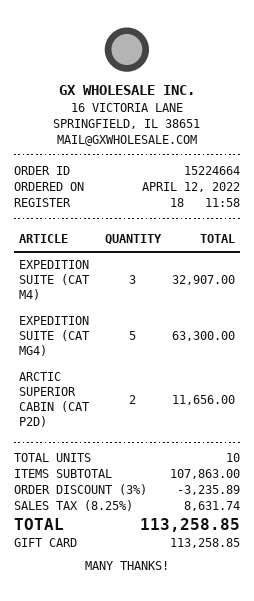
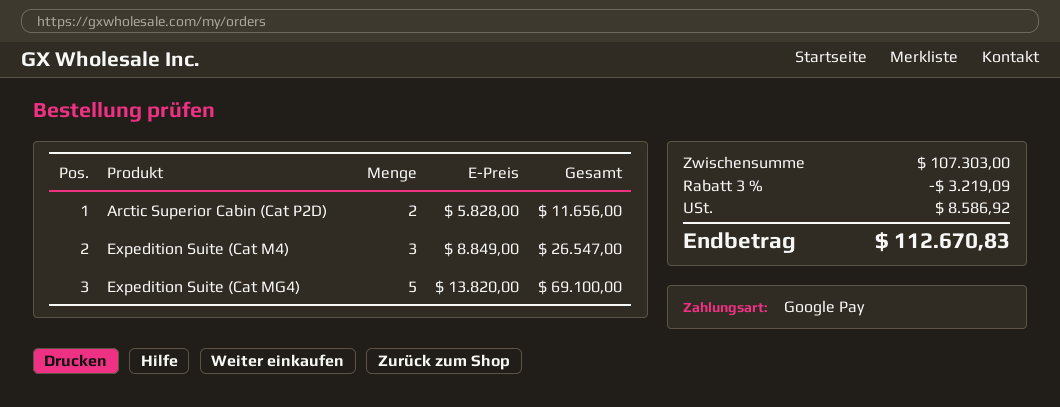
payment method: gift card -> Google Pay
EXPEDITION SUITE (CAT M4): 3 for 32907.00 -> 3 for 26547.00
EXPEDITION SUITE (CAT MG4): 5 for 63300.00 -> 5 for 69100.00
subtotal: 107863.00 -> 107303.00
discount: 3% = 3235.89 -> 3% = 3219.09
tax: 8631.74 -> 8586.92
total: 113258.85 -> 112670.83

